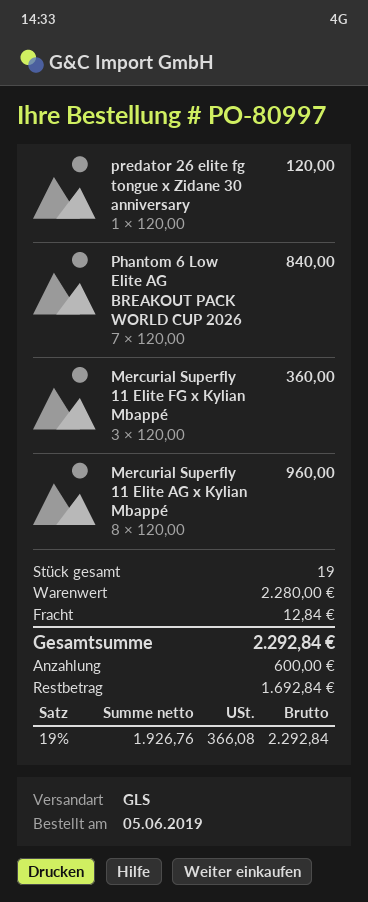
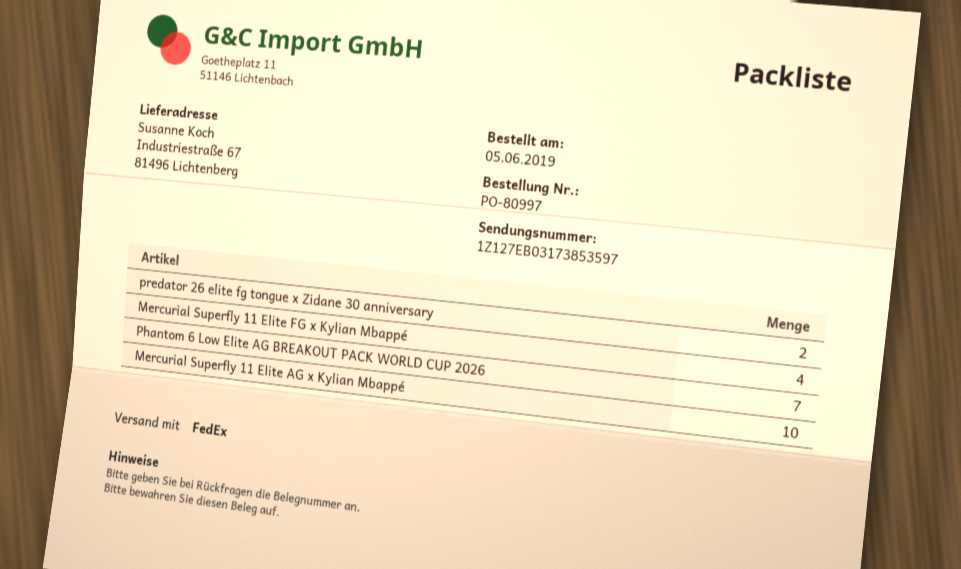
shipping method: GLS -> FedEx
predator 26 elite fg tongue x Zidane 30 anniversary: 1 -> 2
Mercurial Superfly 11 Elite FG x Kylian Mbappé: 3 -> 4
Mercurial Superfly 11 Elite AG x Kylian Mbappé: 8 -> 10

